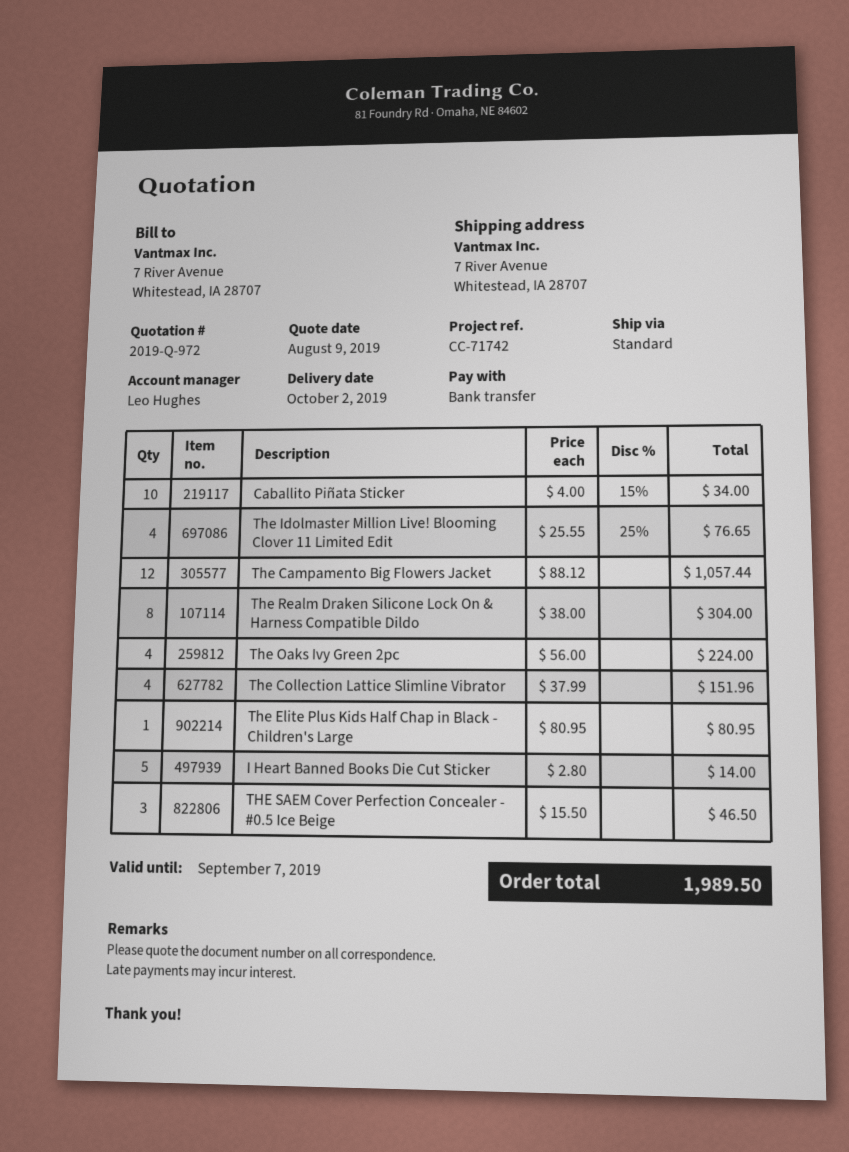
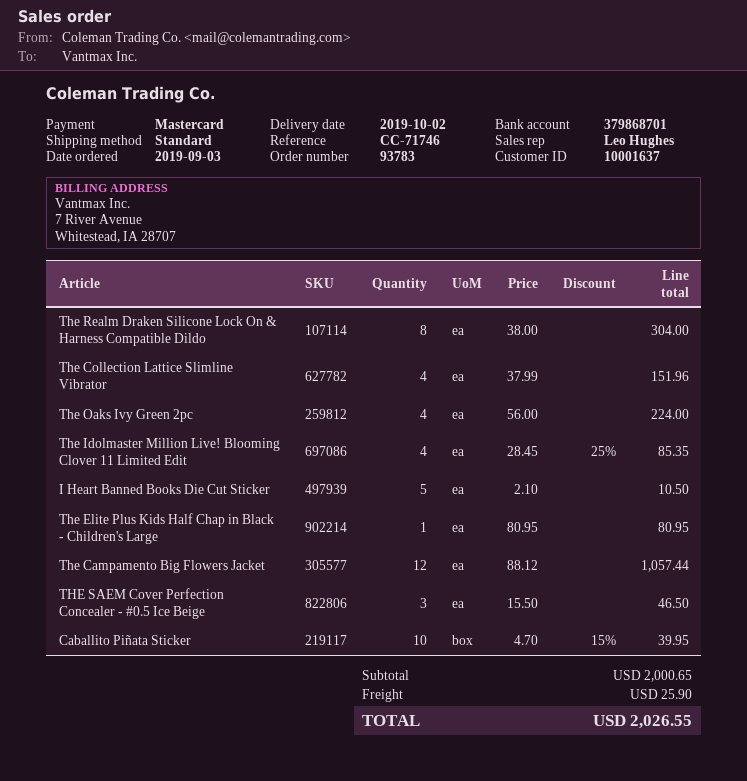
reference: CC-71742 -> CC-71746
payment method: bank transfer -> Mastercard
Caballito Piñata Sticker: 10 x 4.00 - 15% = 34.00 -> 10 x 4.70 - 15% = 39.95
The Idolmaster Million Live! Blooming Clover 11 Limited Edit: 4 x 25.55 - 25% = 76.65 -> 4 x 28.45 - 25% = 85.35
I Heart Banned Books Die Cut Sticker: 5 x 2.80 = 14.00 -> 5 x 2.10 = 10.50
shipping: none -> 25.90
total: 1989.50 -> 2026.55

